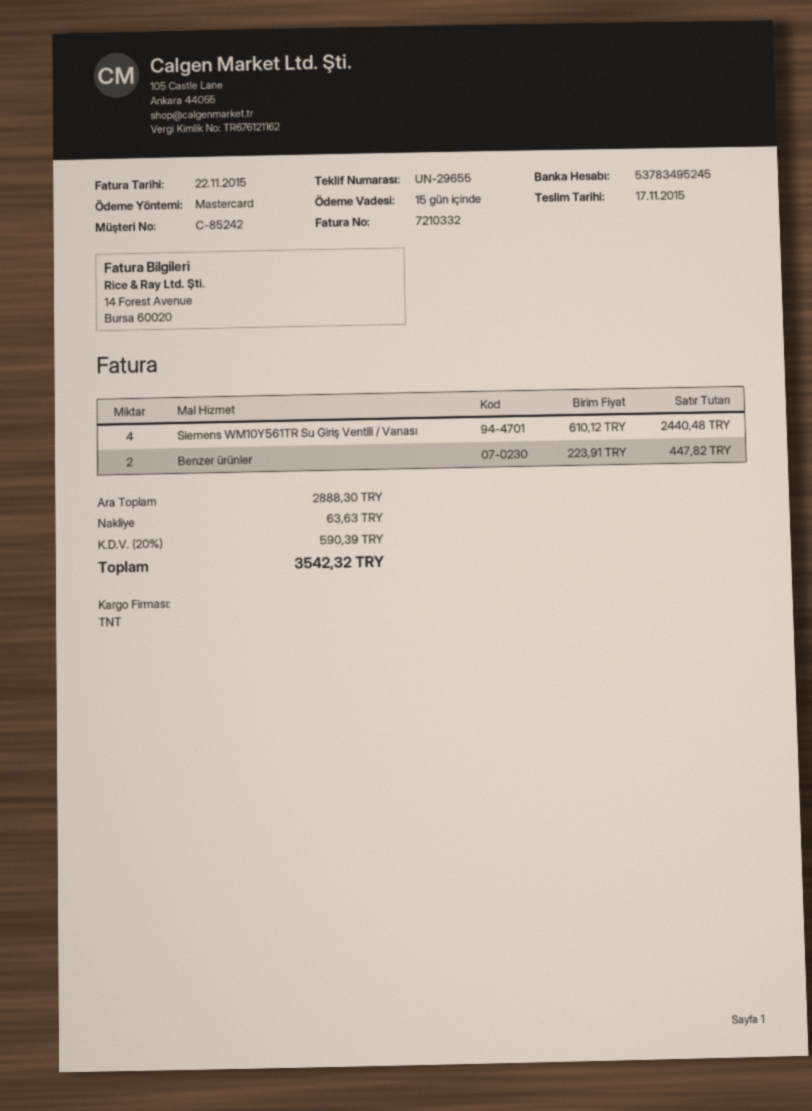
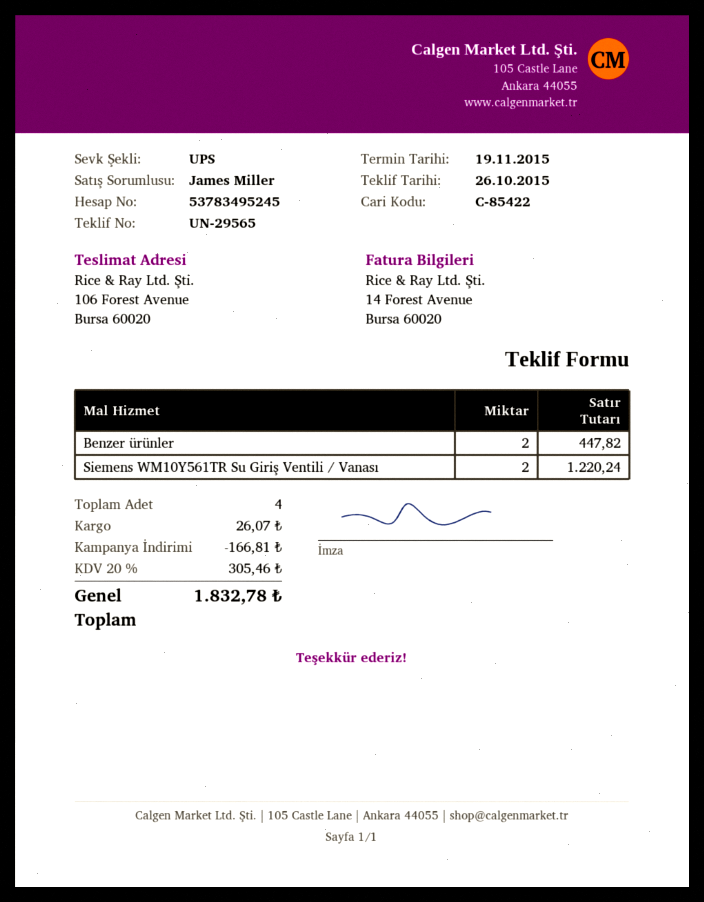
quote number: UN-29655 -> UN-29565
delivery date: 2015-11-17 -> 2015-11-19
customer number: C-85242 -> C-85422
shipping method: TNT -> UPS
Siemens WM10Y561TR Su Giriş Ventili / Vanası: 4 for 2440.48 -> 2 for 1220.24
discount: none -> 166.81
shipping: 63.63 -> 26.07
tax: 20% = 590.39 -> 20% = 305.46
total: 3542.32 -> 1832.78

